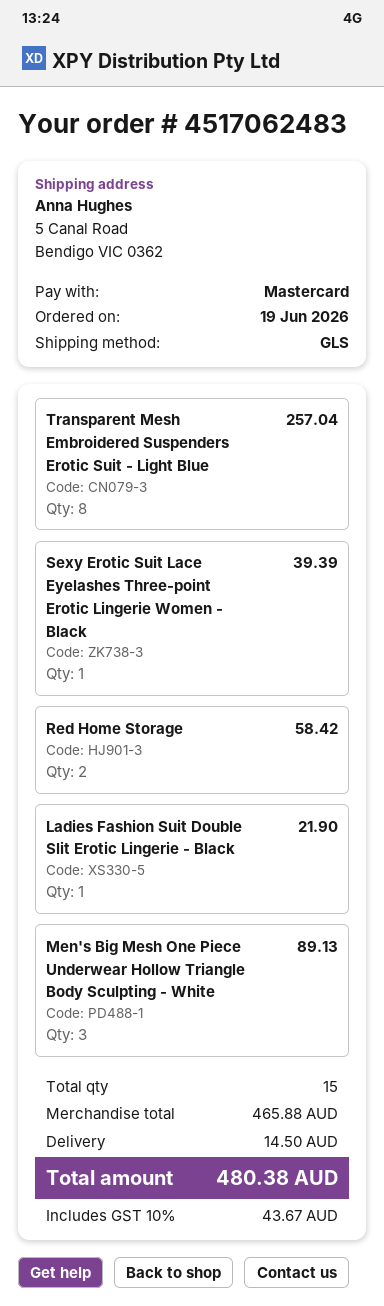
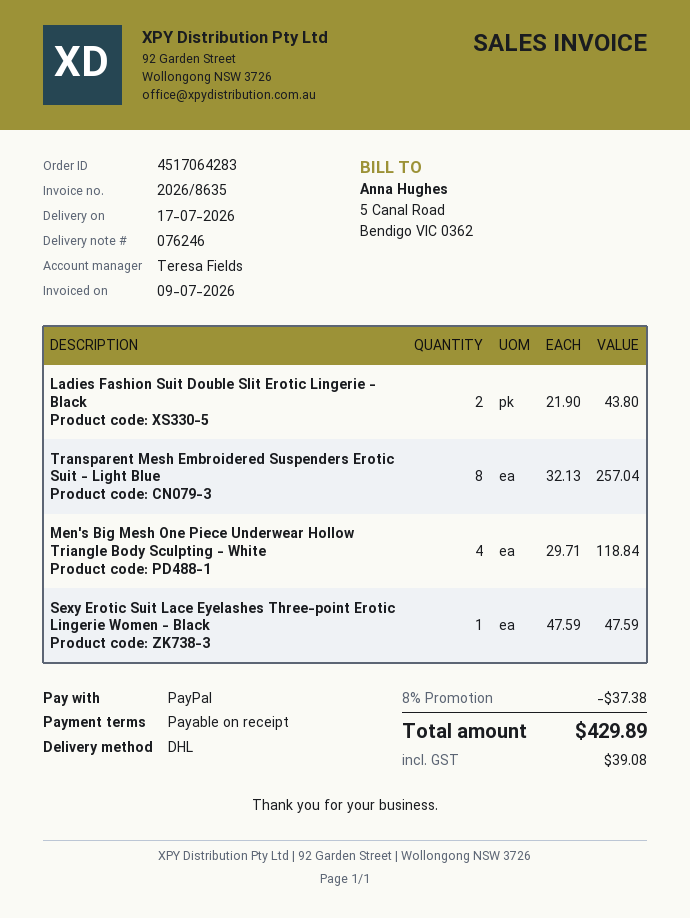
order number: 4517062483 -> 4517064283
payment method: Mastercard -> PayPal
shipping method: GLS -> DHL
Sexy Erotic Suit Lace Eyelashes Three-point Erotic Lingerie Women - Black: 1 for 39.39 -> 1 for 47.59
Red Home Storage: 2 for 58.42 -> none
Ladies Fashion Suit Double Slit Erotic Lingerie - Black: 1 for 21.90 -> 2 for 43.80
Men's Big Mesh One Piece Underwear Hollow Triangle Body Sculpting - White: 3 for 89.13 -> 4 for 118.84
discount: none -> 8% = 37.38
shipping: 14.50 -> none
tax: 43.67 -> 39.08
total: 480.38 -> 429.89

